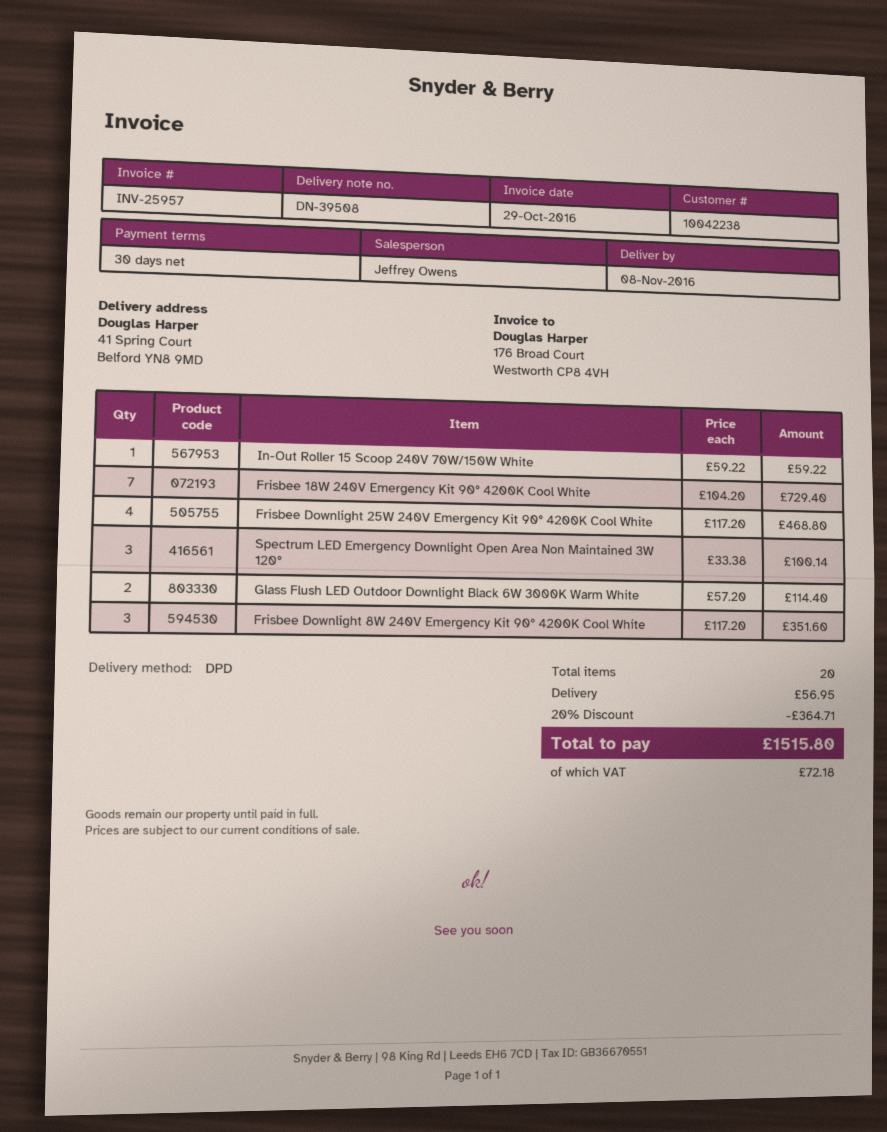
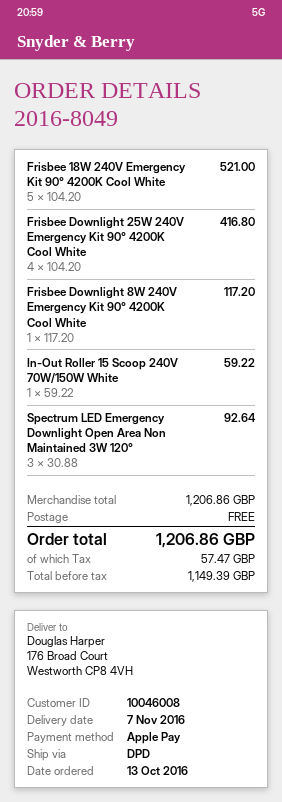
delivery date: 2016-11-08 -> 2016-11-07
customer number: 10042238 -> 10046008
ship to: 41 Spring Court, Belford YN8 9MD -> 176 Broad Court, Westworth CP8 4VH
Frisbee 18W 240V Emergency Kit 90° 4200K Cool White: 7 x 104.20 = 729.40 -> 5 x 104.20 = 521.00
Frisbee Downlight 25W 240V Emergency Kit 90° 4200K Cool White: 4 x 117.20 = 468.80 -> 4 x 104.20 = 416.80
Spectrum LED Emergency Downlight Open Area Non Maintained 3W 120°: 3 x 33.38 = 100.14 -> 3 x 30.88 = 92.64
Glass Flush LED Outdoor Downlight Black 6W 3000K Warm White: 2 x 57.20 = 114.40 -> none
Frisbee Downlight 8W 240V Emergency Kit 90° 4200K Cool White: 3 x 117.20 = 351.60 -> 1 x 117.20 = 117.20
discount: 20% = 364.71 -> none
shipping: 56.95 -> 0.00
tax: 72.18 -> 57.47
total: 1515.80 -> 1206.86

